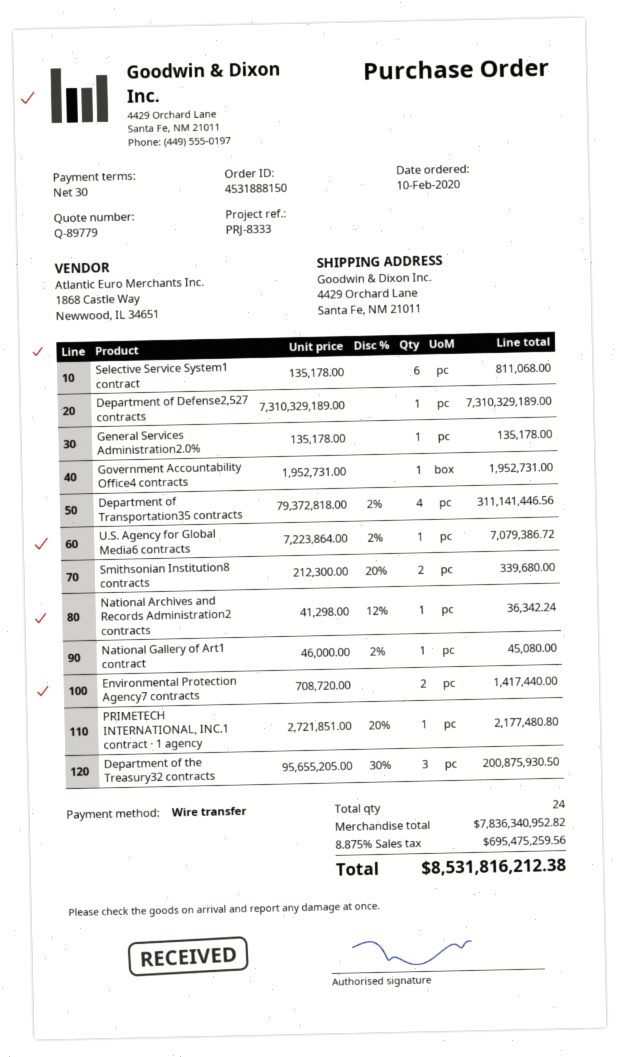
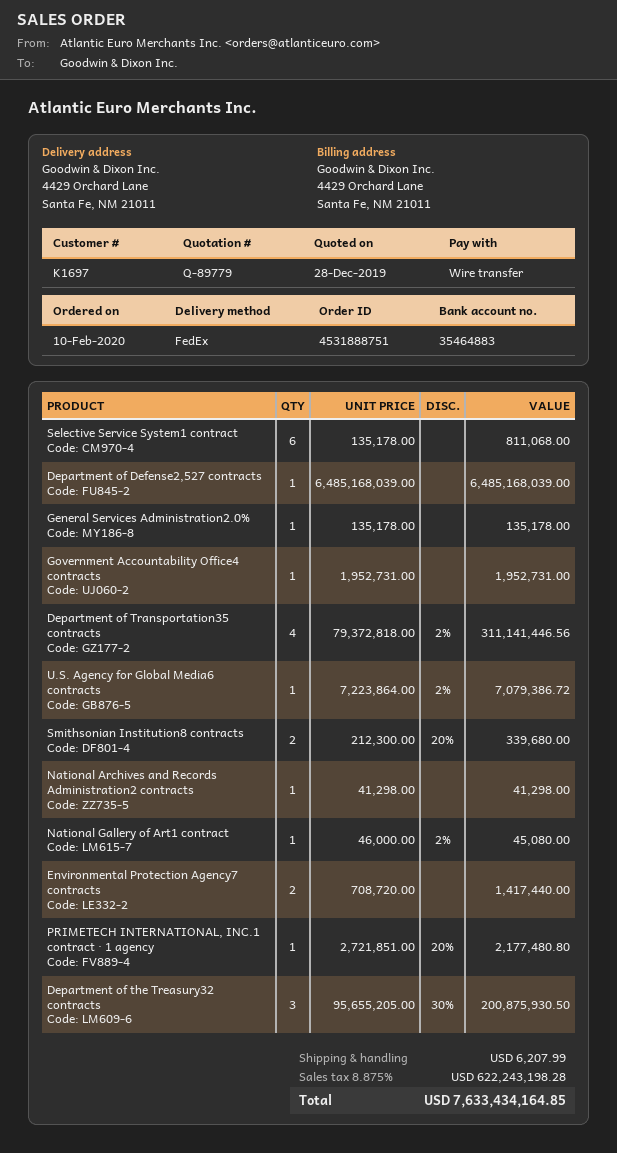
order number: 4531888150 -> 4531888751
Department of Defense2,527 contracts: 1 x 7310329189.00 = 7310329189.00 -> 1 x 6485168039.00 = 6485168039.00
National Archives and Records Administration2 contracts: 1 x 41298.00 - 12% = 36342.24 -> 1 x 41298.00 = 41298.00
shipping: none -> 6207.99
tax: 8.875% = 695475259.56 -> 8.875% = 622243198.28
total: 8531816212.38 -> 7633434164.85

